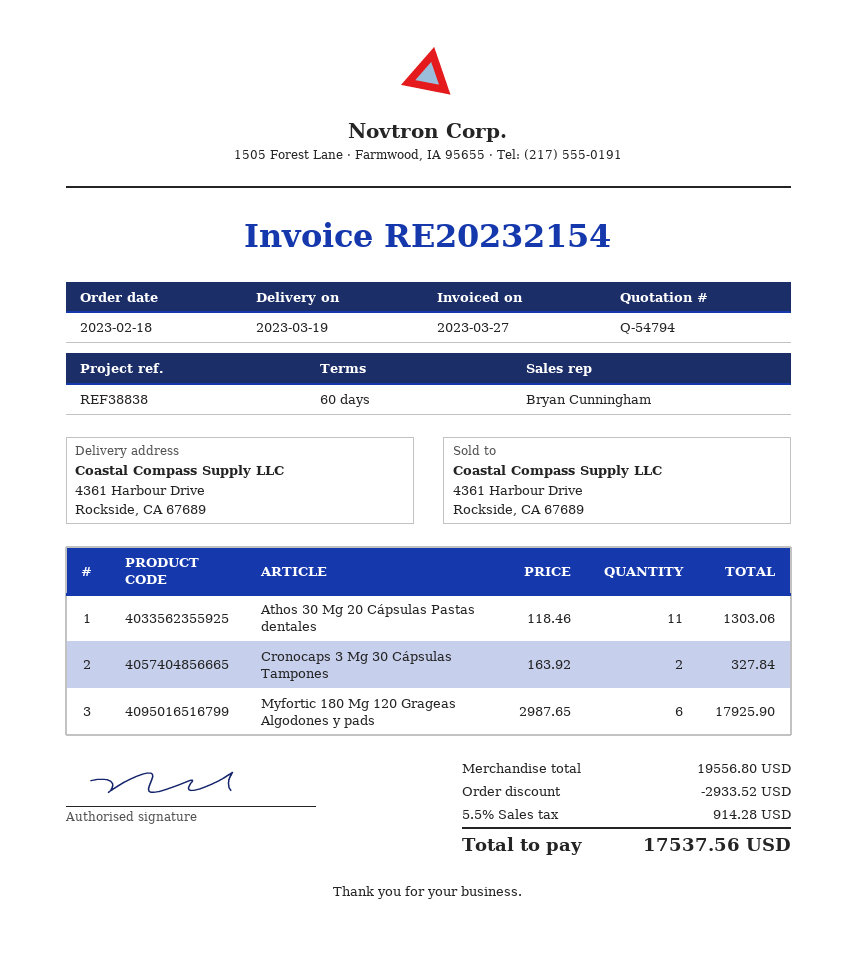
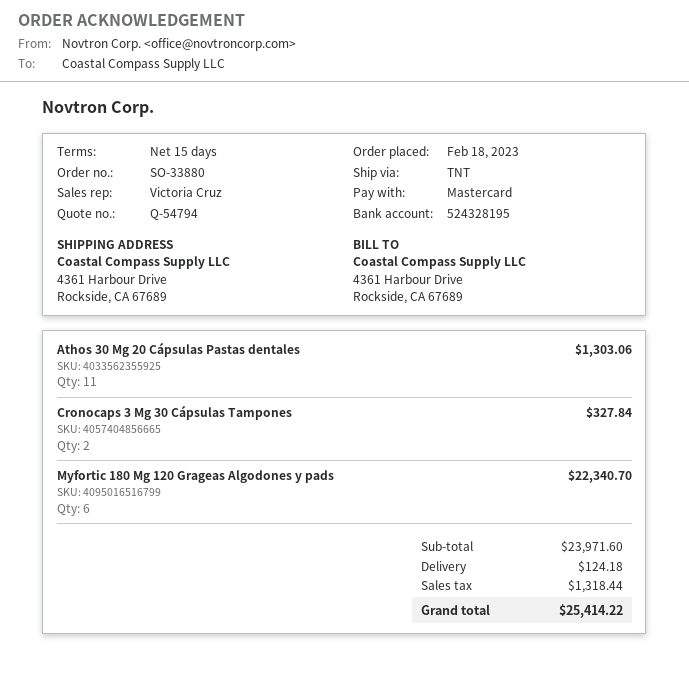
payment terms: 60 days -> 15 days
sales rep: Bryan Cunningham -> Victoria Cruz
Myfortic 180 Mg 120 Grageas Algodones y pads: 6 for 17925.90 -> 6 for 22340.70
subtotal: 19556.80 -> 23971.60
discount: 2933.52 -> none
shipping: none -> 124.18
tax: 914.28 -> 1318.44
total: 17537.56 -> 25414.22

